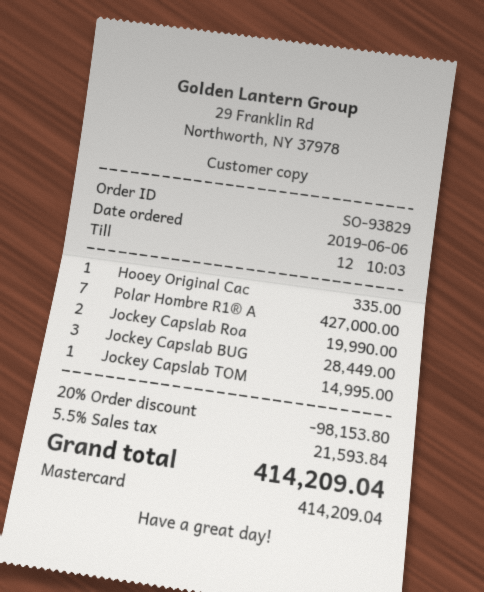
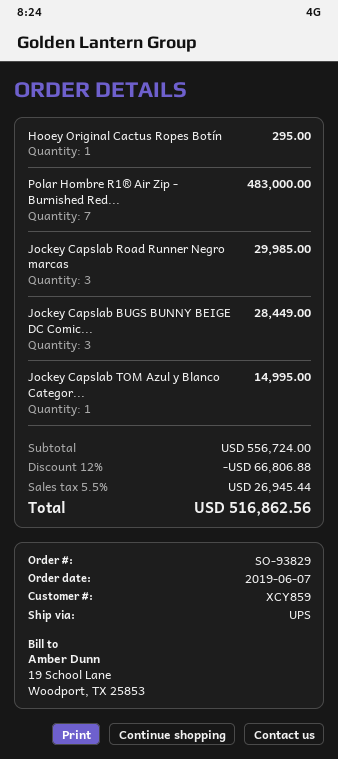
order date: 2019-06-06 -> 2019-06-07
Hooey Original Cac: 1 for 335.00 -> 1 for 295.00
Polar Hombre R1® A: 7 for 427000.00 -> 7 for 483000.00
Jockey Capslab Roa: 2 for 19990.00 -> 3 for 29985.00
discount: 20% = 98153.80 -> 12% = 66806.88
tax: 5.5% = 21593.84 -> 5.5% = 26945.44
total: 414209.04 -> 516862.56

